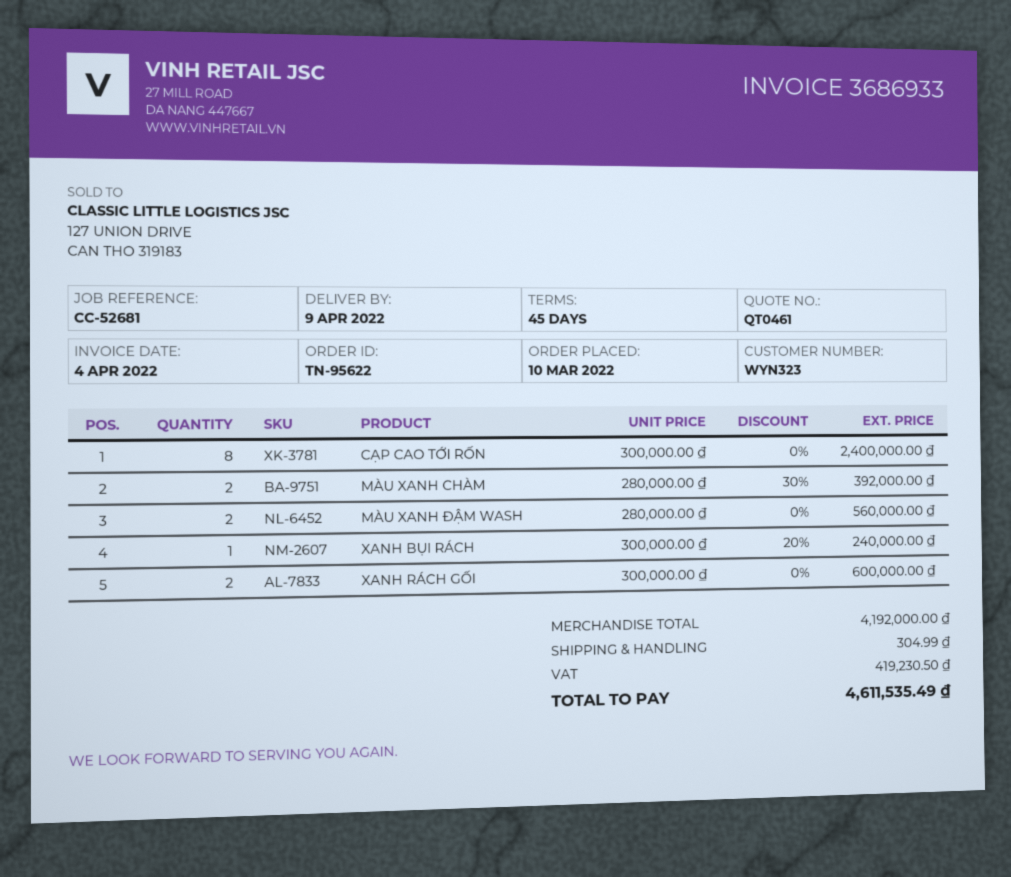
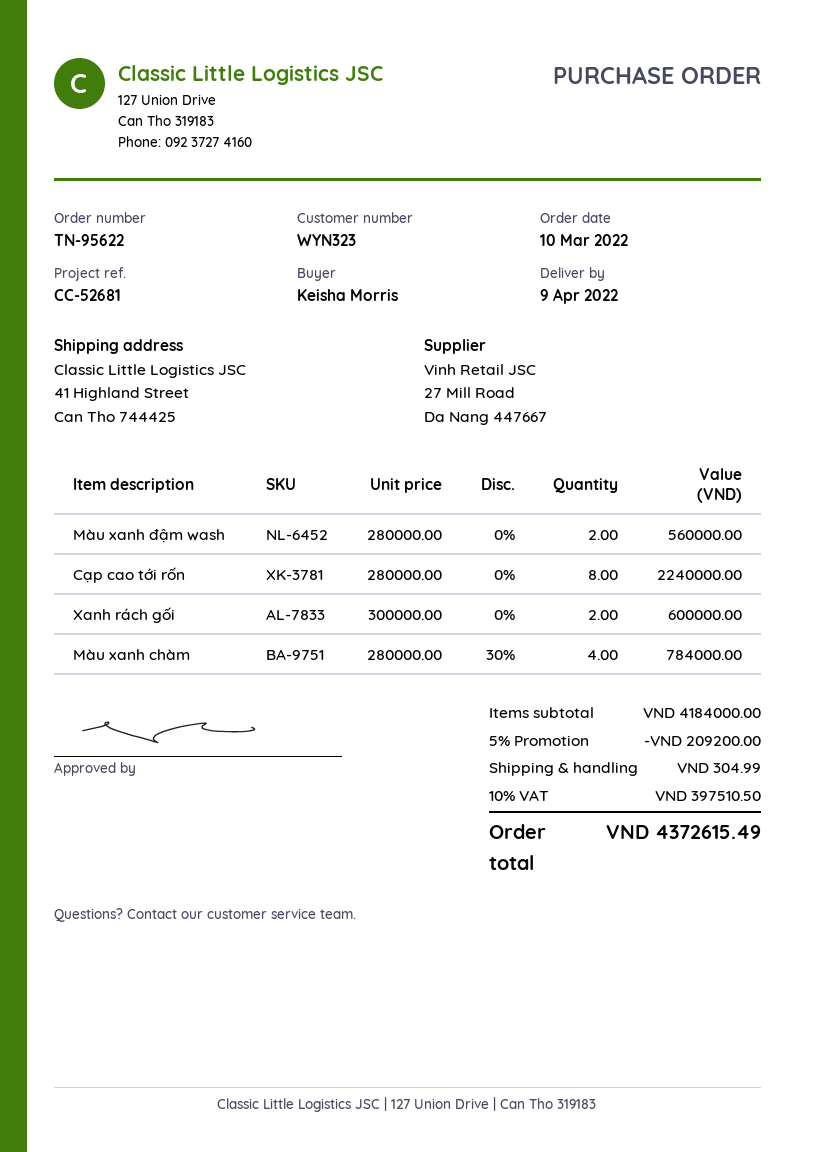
CẠP CAO TỚI RỐN: 8 x 300000.00 = 2400000.00 -> 8 x 280000.00 = 2240000.00
MÀU XANH CHÀM: 2 x 280000.00 - 30% = 392000.00 -> 4 x 280000.00 - 30% = 784000.00
XANH BỤI RÁCH: 1 x 300000.00 - 20% = 240000.00 -> none
subtotal: 4192000.00 -> 4184000.00
discount: none -> 5% = 209200.00
tax: 419230.50 -> 397510.50
total: 4611535.49 -> 4372615.49

